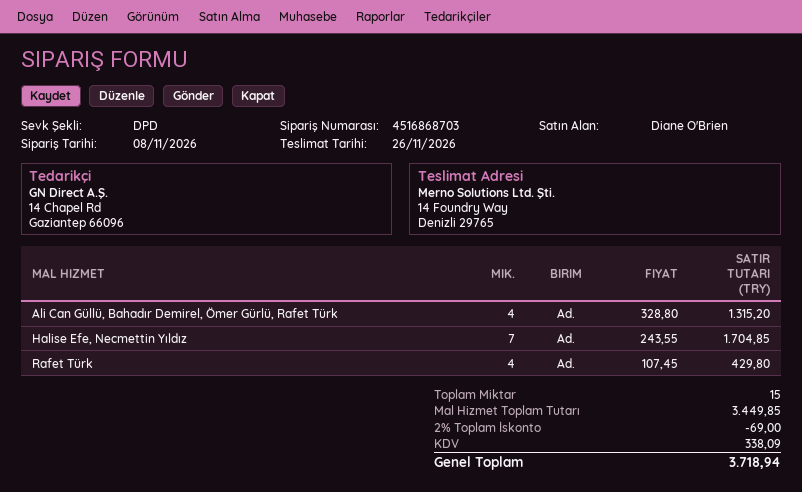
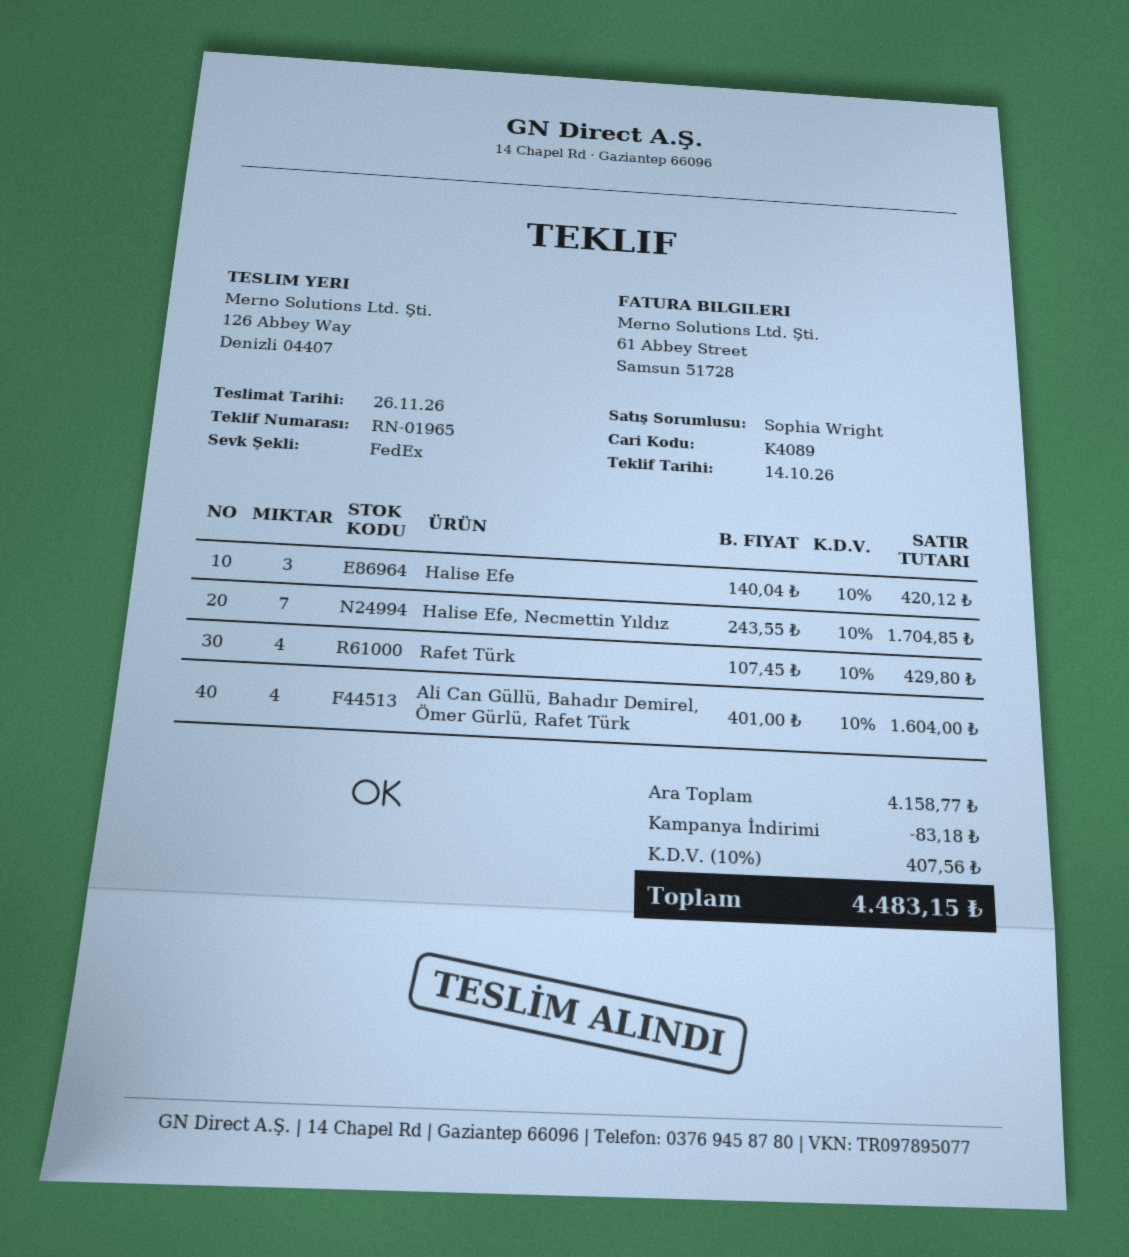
shipping method: DPD -> FedEx
ship to: 14 Foundry Way, Denizli 29765 -> 126 Abbey Way, Denizli 04407
Ali Can Güllü, Bahadır Demirel, Ömer Gürlü, Rafet Türk: 4 x 328.80 = 1315.20 -> 4 x 401.00 = 1604.00
Halise Efe: none -> 3 x 140.04 = 420.12
subtotal: 3449.85 -> 4158.77
discount: 69.00 -> 83.18
tax: 338.09 -> 407.56
total: 3718.94 -> 4483.15

